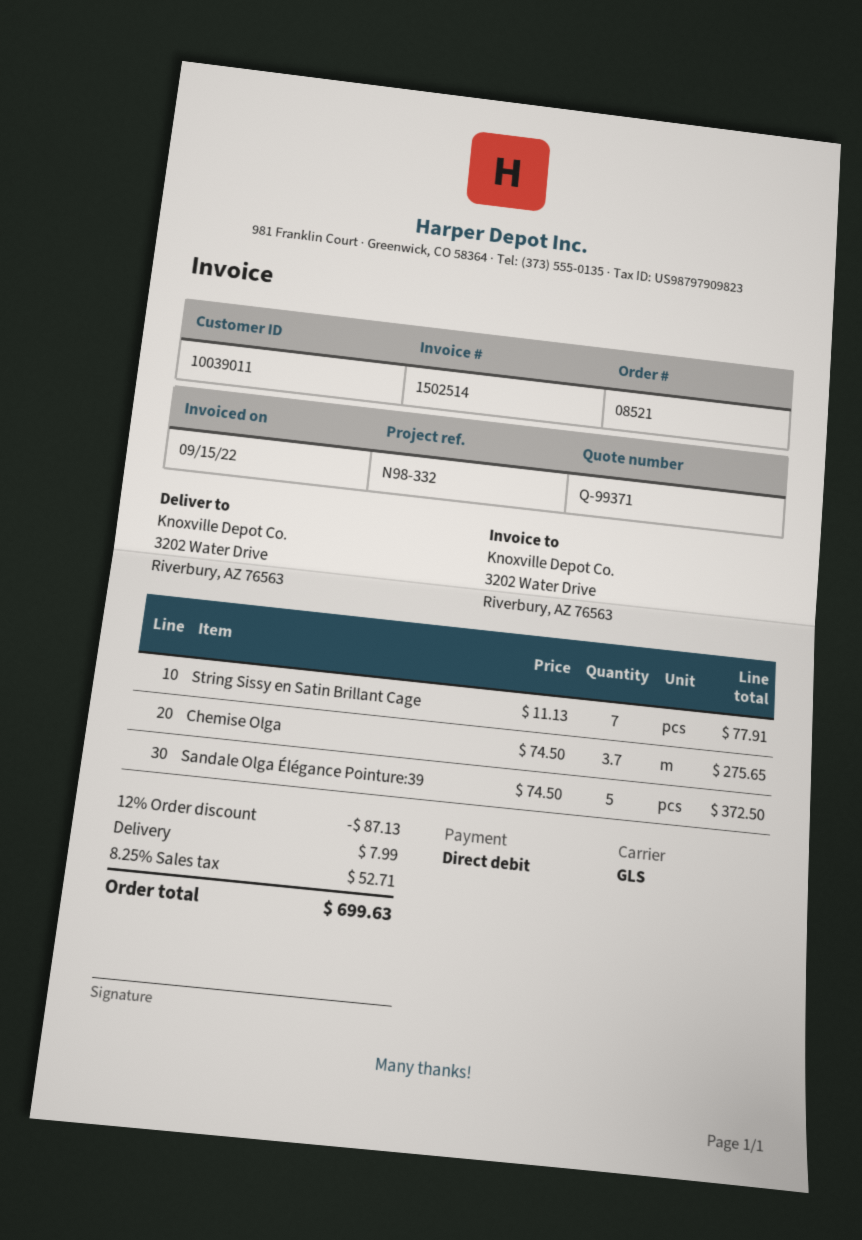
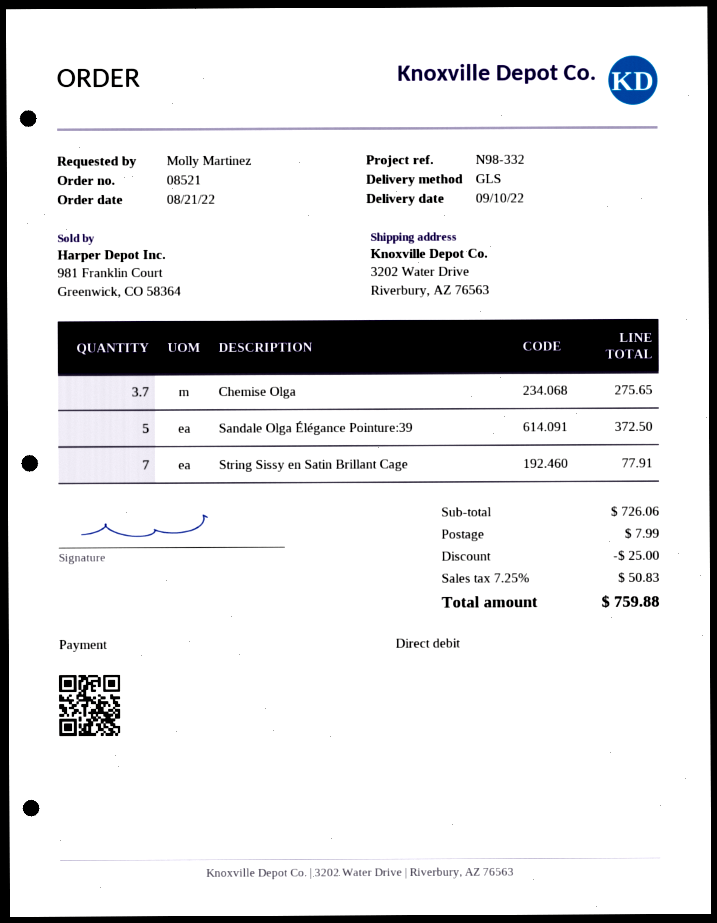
discount: 87.13 -> 25.00
tax: 8.25% = 52.71 -> 7.25% = 50.83
total: 699.63 -> 759.88

